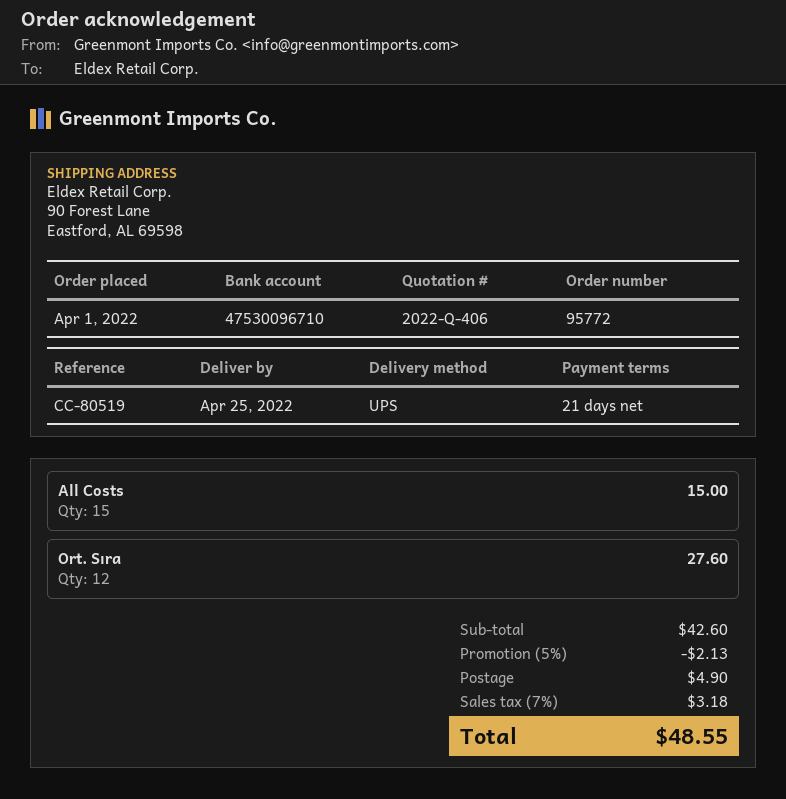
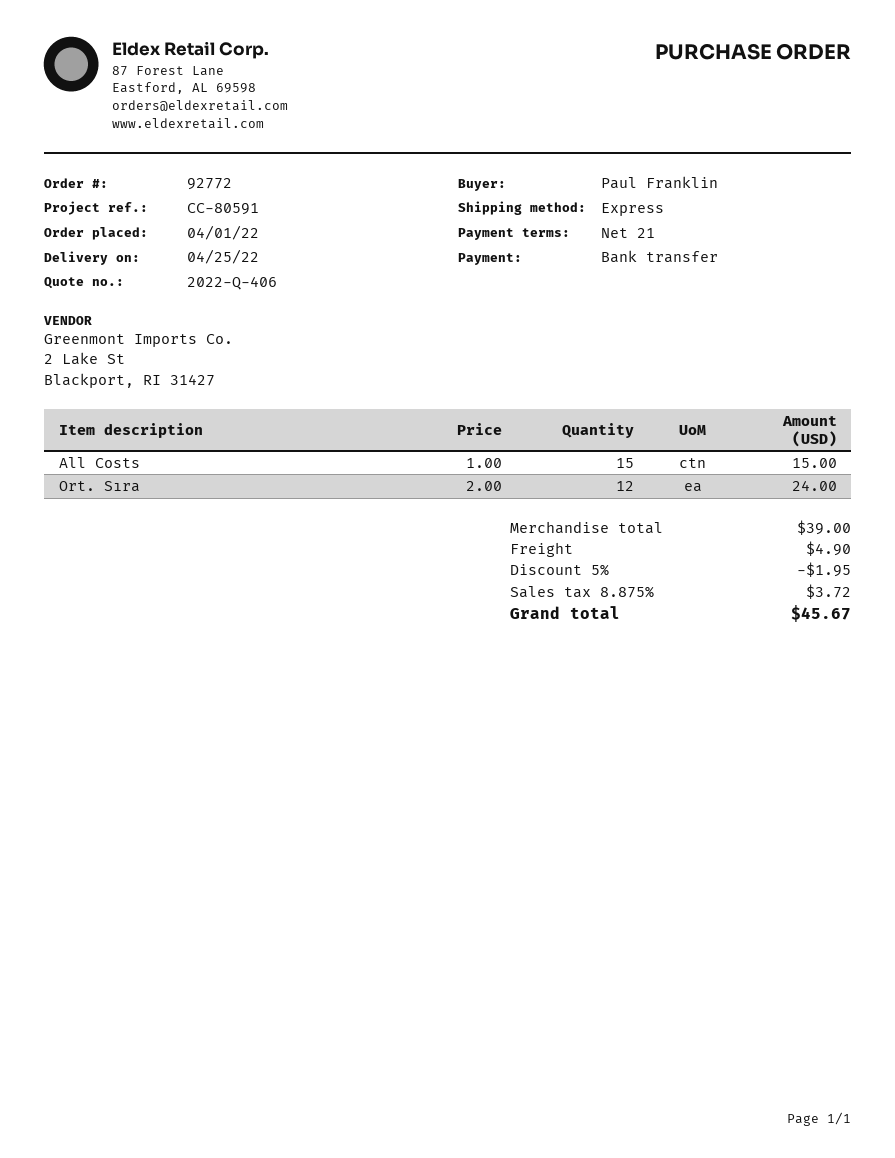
order number: 95772 -> 92772
reference: CC-80519 -> CC-80591
shipping method: UPS -> express
Ort. Sıra: 12 for 27.60 -> 12 for 24.00
subtotal: 42.60 -> 39.00
discount: 5% = 2.13 -> 5% = 1.95
tax: 7% = 3.18 -> 8.875% = 3.72
total: 48.55 -> 45.67

